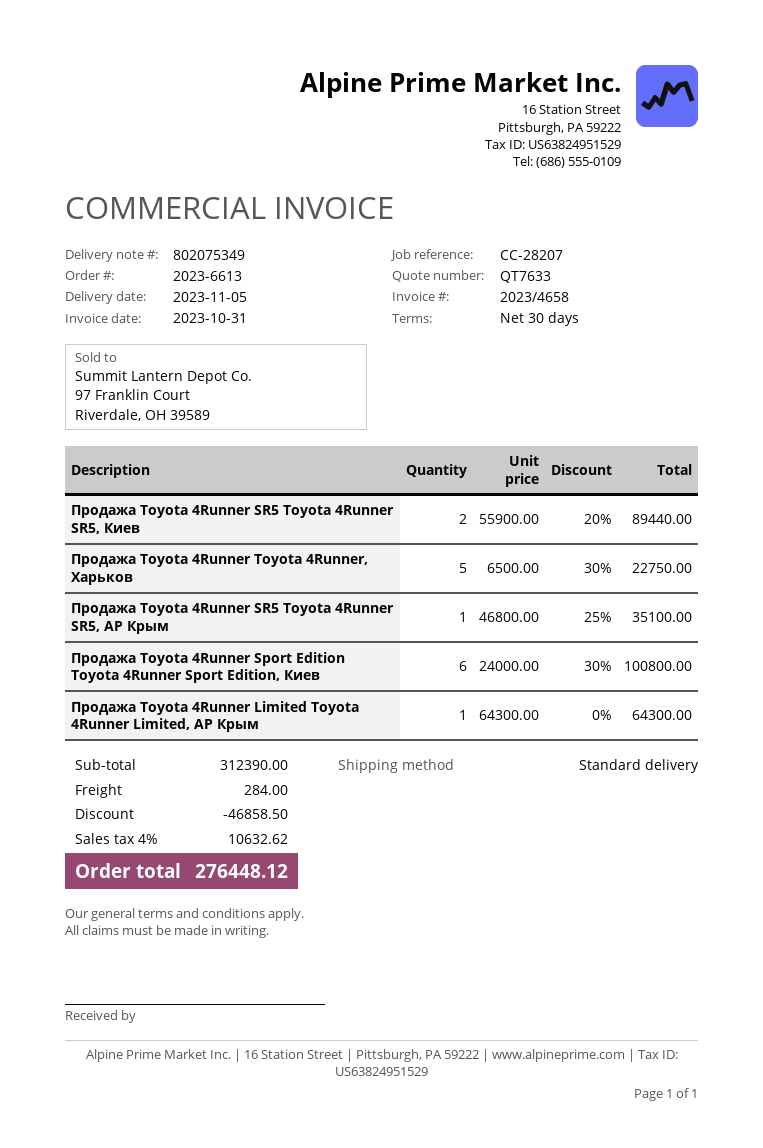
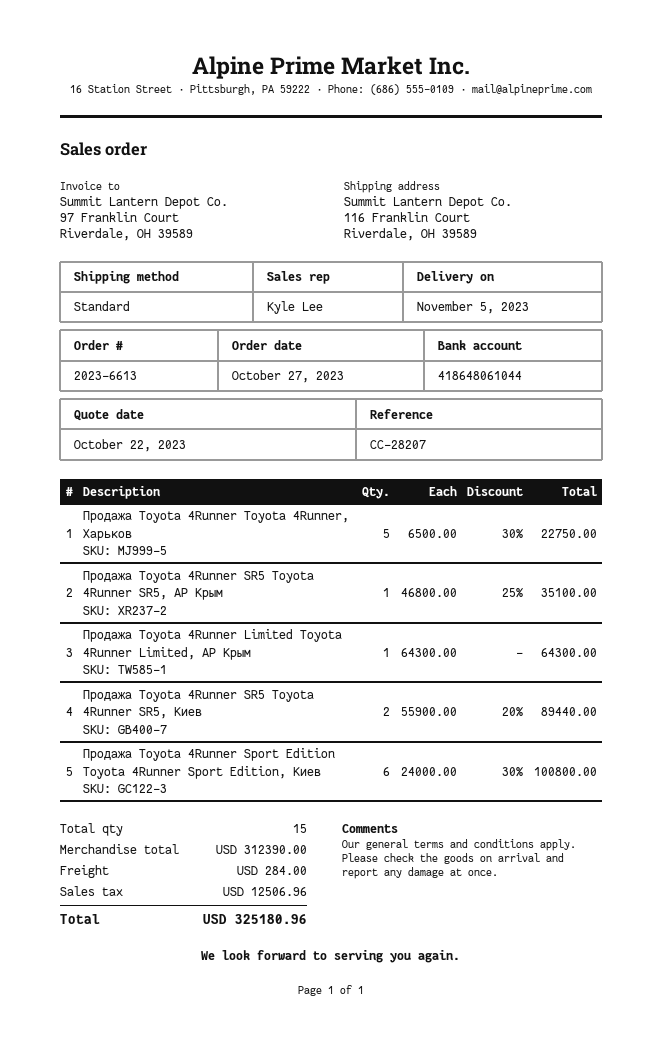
discount: 46858.50 -> none
tax: 10632.62 -> 12506.96
total: 276448.12 -> 325180.96

